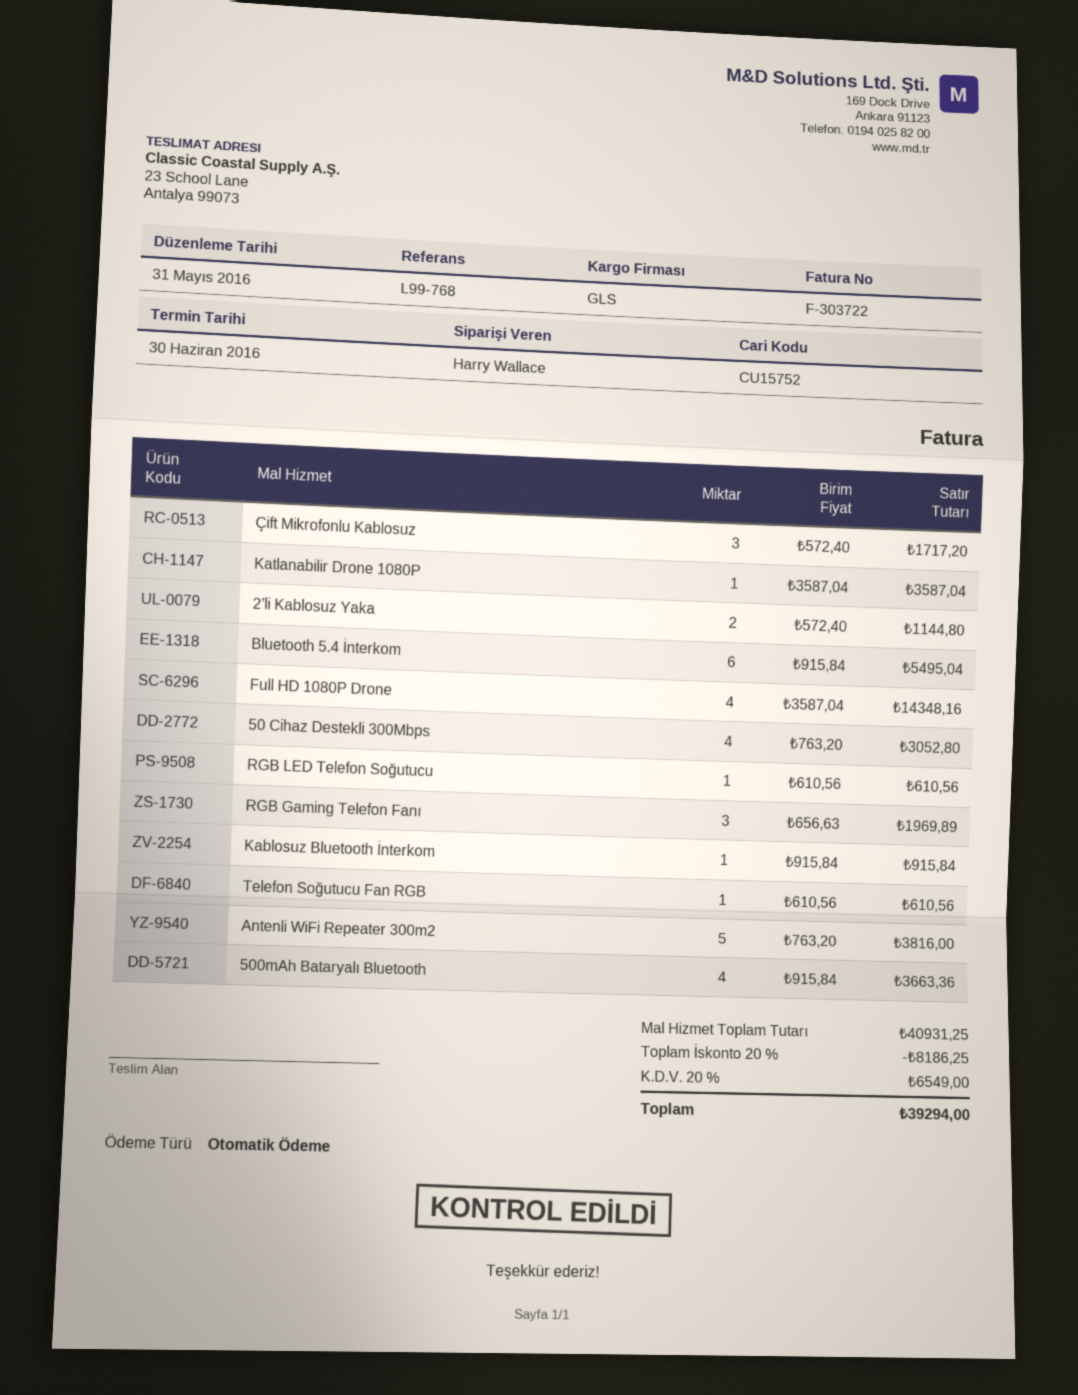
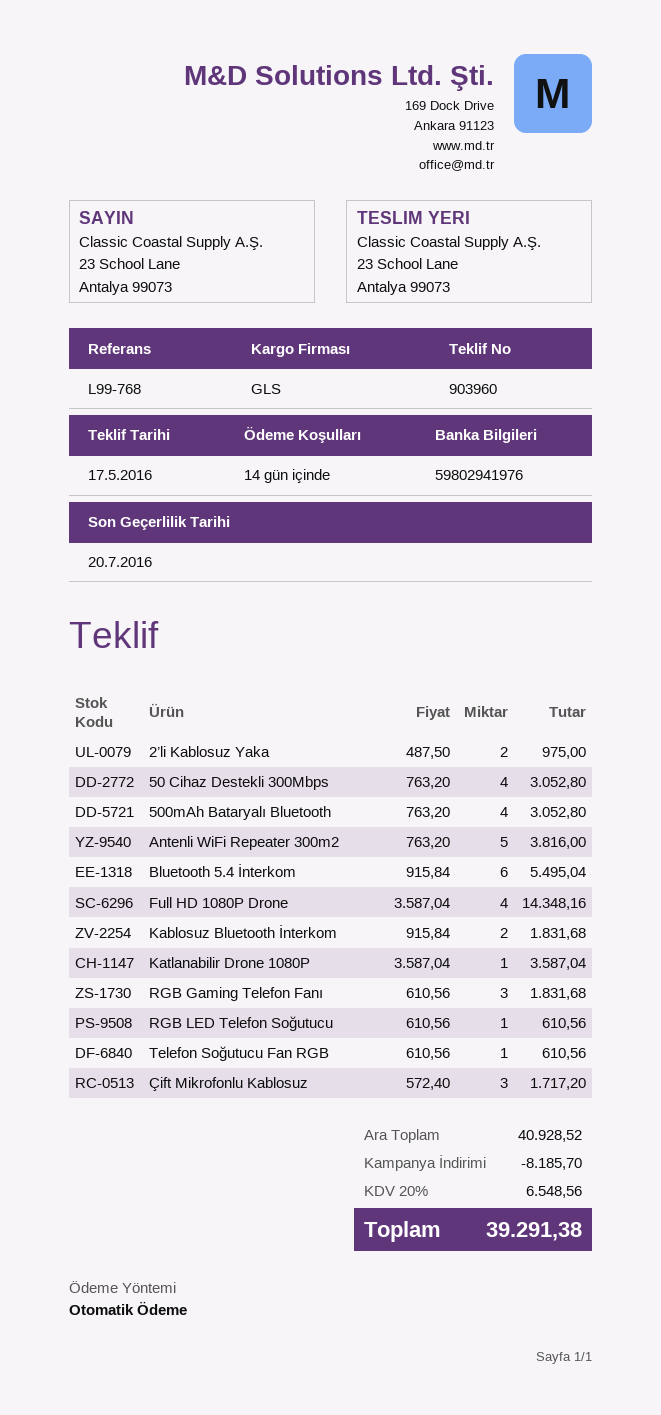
2’li Kablosuz Yaka: 2 x 572.40 = 1144.80 -> 2 x 487.50 = 975.00
RGB Gaming Telefon Fanı: 3 x 656.63 = 1969.89 -> 3 x 610.56 = 1831.68
Kablosuz Bluetooth İnterkom: 1 x 915.84 = 915.84 -> 2 x 915.84 = 1831.68
500mAh Bataryalı Bluetooth: 4 x 915.84 = 3663.36 -> 4 x 763.20 = 3052.80
subtotal: 40931.25 -> 40928.52
discount: 8186.25 -> 8185.70
tax: 20% = 6549.00 -> 20% = 6548.56
total: 39294.00 -> 39291.38

